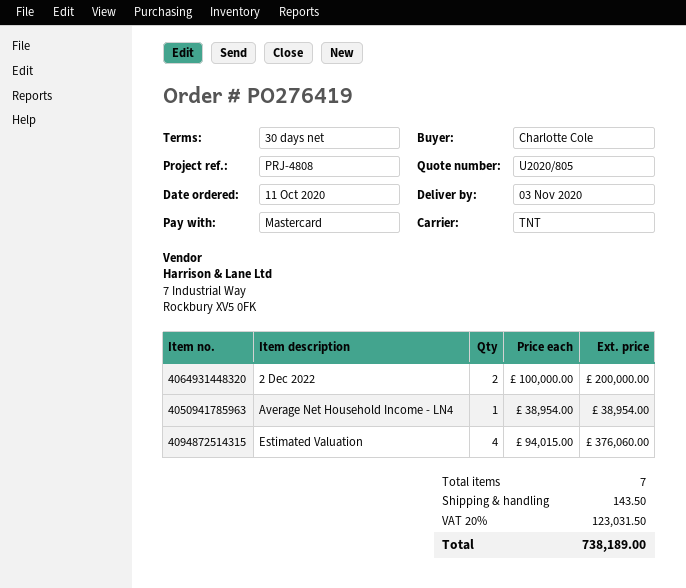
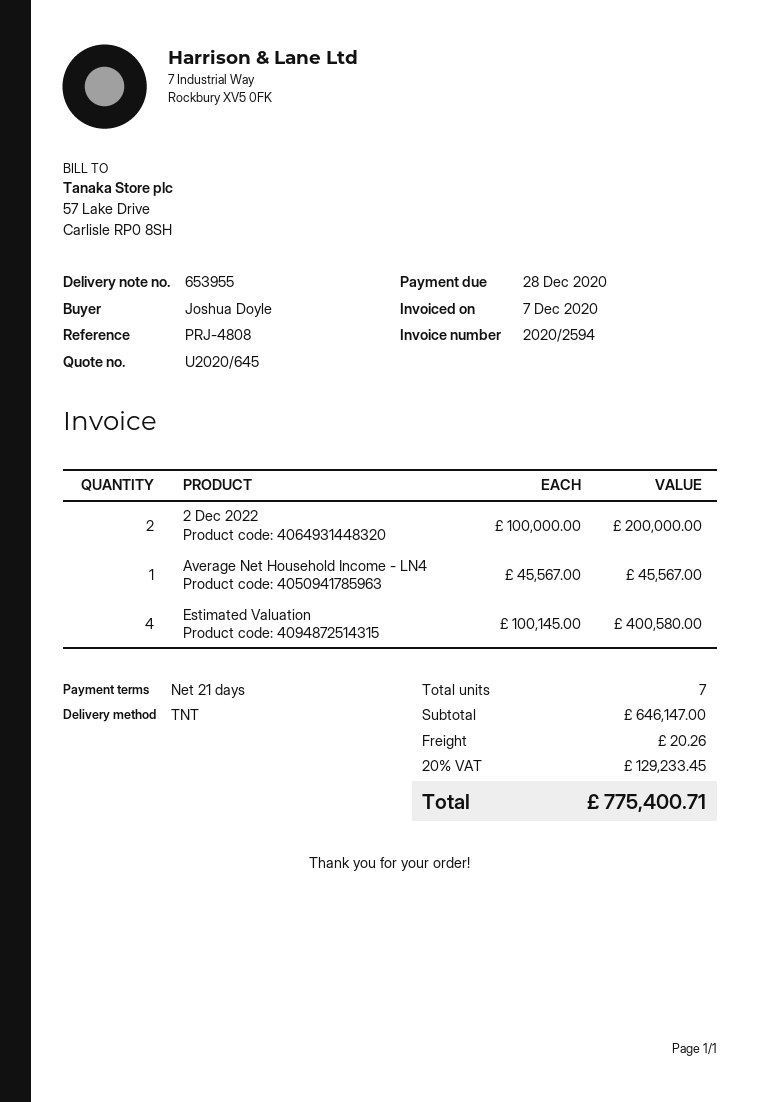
quote number: U2020/805 -> U2020/645
payment terms: 30 days -> 21 days
ordered by: Charlotte Cole -> Joshua Doyle
Average Net Household Income - LN4: 1 x 38954.00 = 38954.00 -> 1 x 45567.00 = 45567.00
Estimated Valuation: 4 x 94015.00 = 376060.00 -> 4 x 100145.00 = 400580.00
shipping: 143.50 -> 20.26
tax: 20% = 123031.50 -> 20% = 129233.45
total: 738189.00 -> 775400.71

